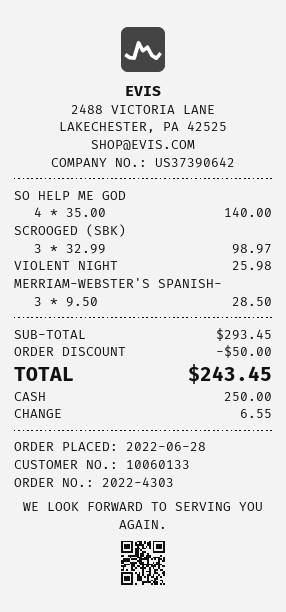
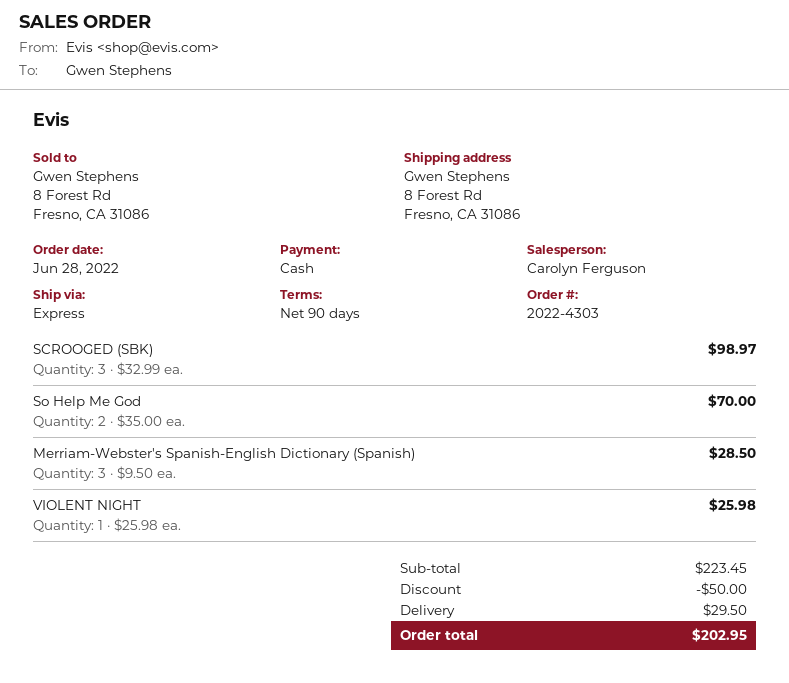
SO HELP ME GOD: 4 x 35.00 = 140.00 -> 2 x 35.00 = 70.00
subtotal: 293.45 -> 223.45
shipping: none -> 29.50
total: 243.45 -> 202.95

